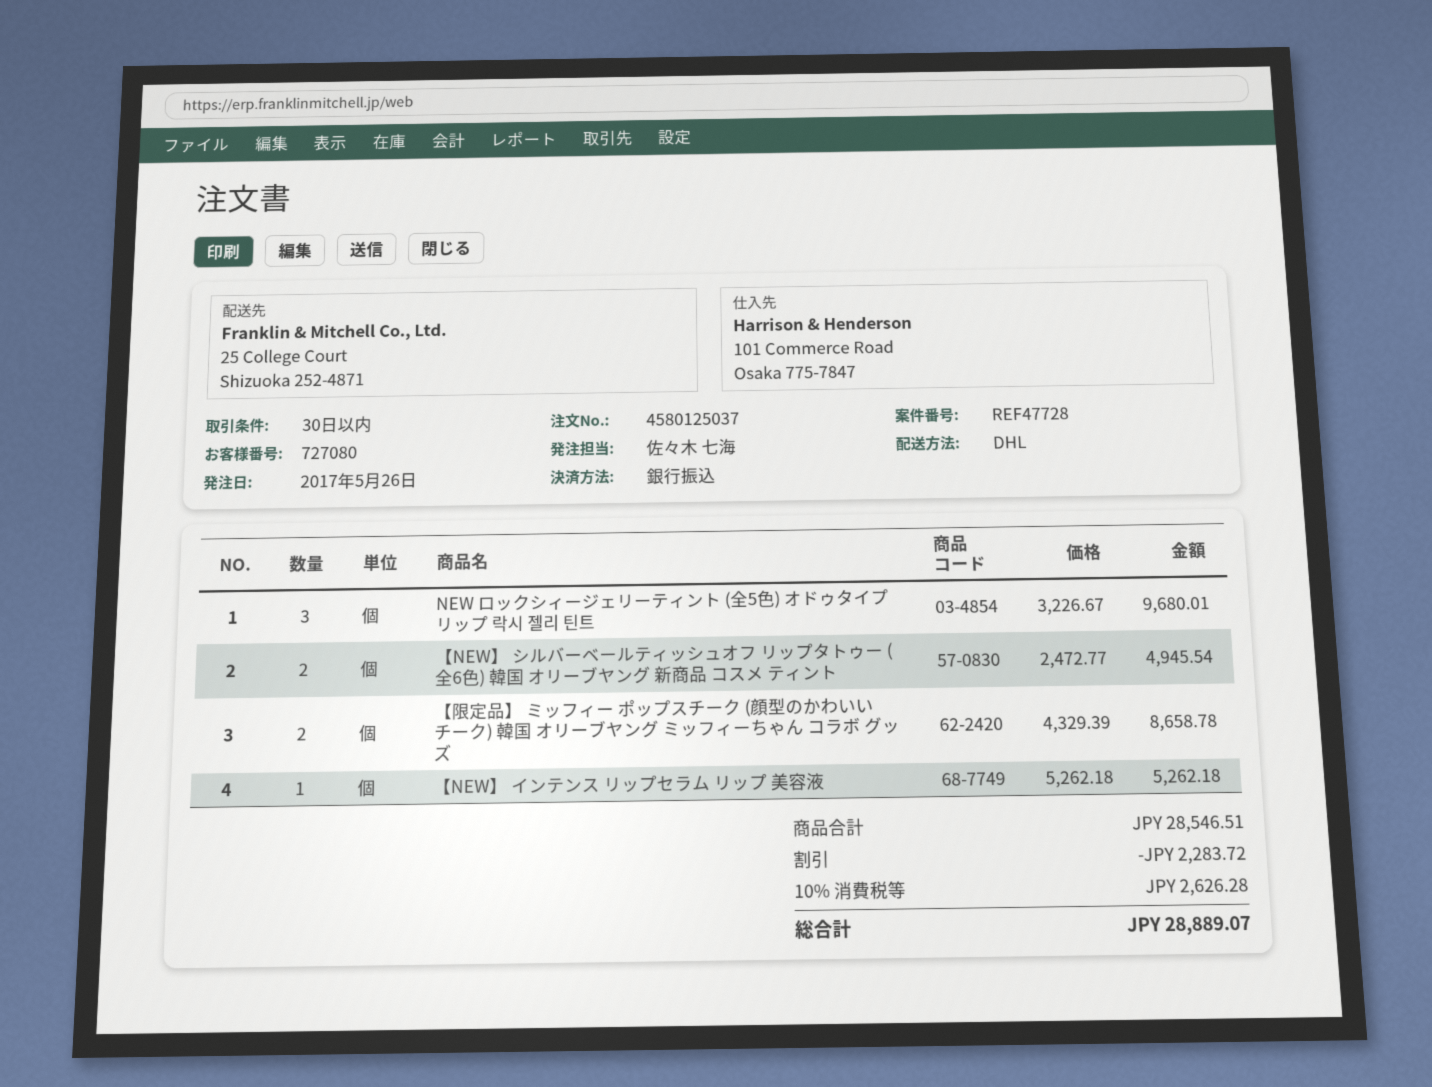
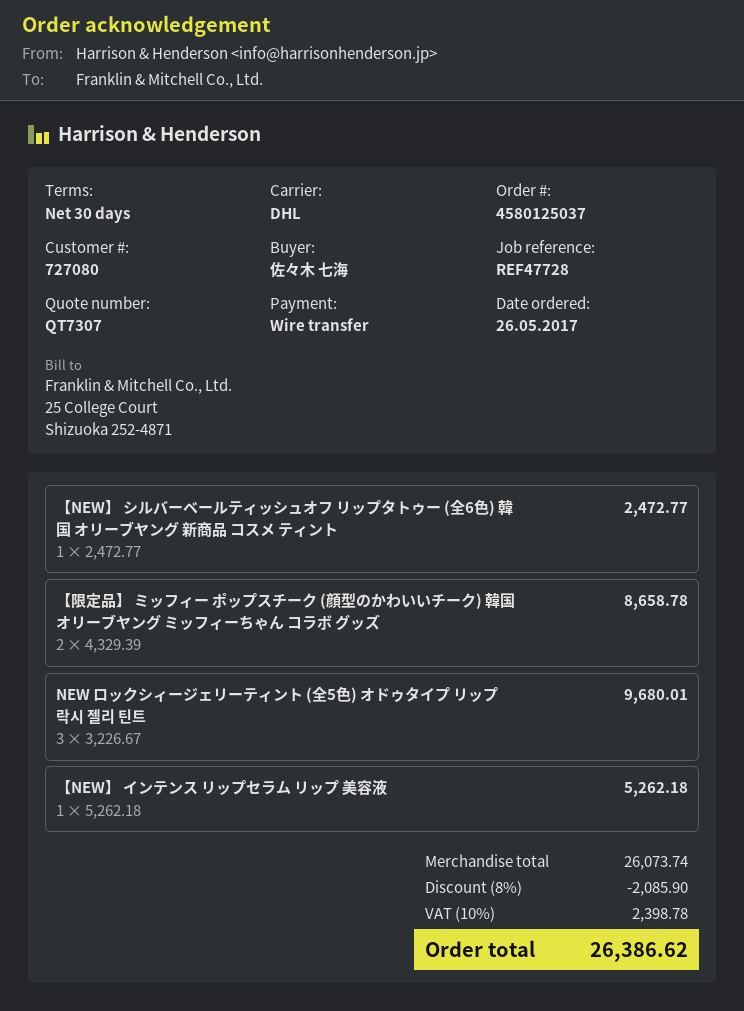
【NEW】 シルバーベールティッシュオフ リップタトゥー (全6色) 韓国 オリーブヤング 新商品 コスメ ティント: 2 x 2472.77 = 4945.54 -> 1 x 2472.77 = 2472.77
subtotal: 28546.51 -> 26073.74
discount: 2283.72 -> 2085.90
tax: 10% = 2626.28 -> 10% = 2398.78
total: 28889.07 -> 26386.62

